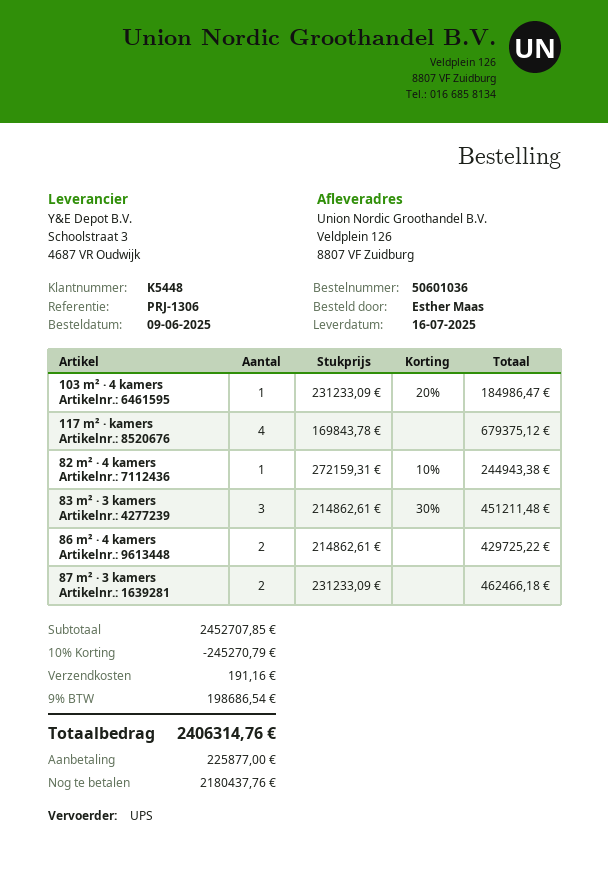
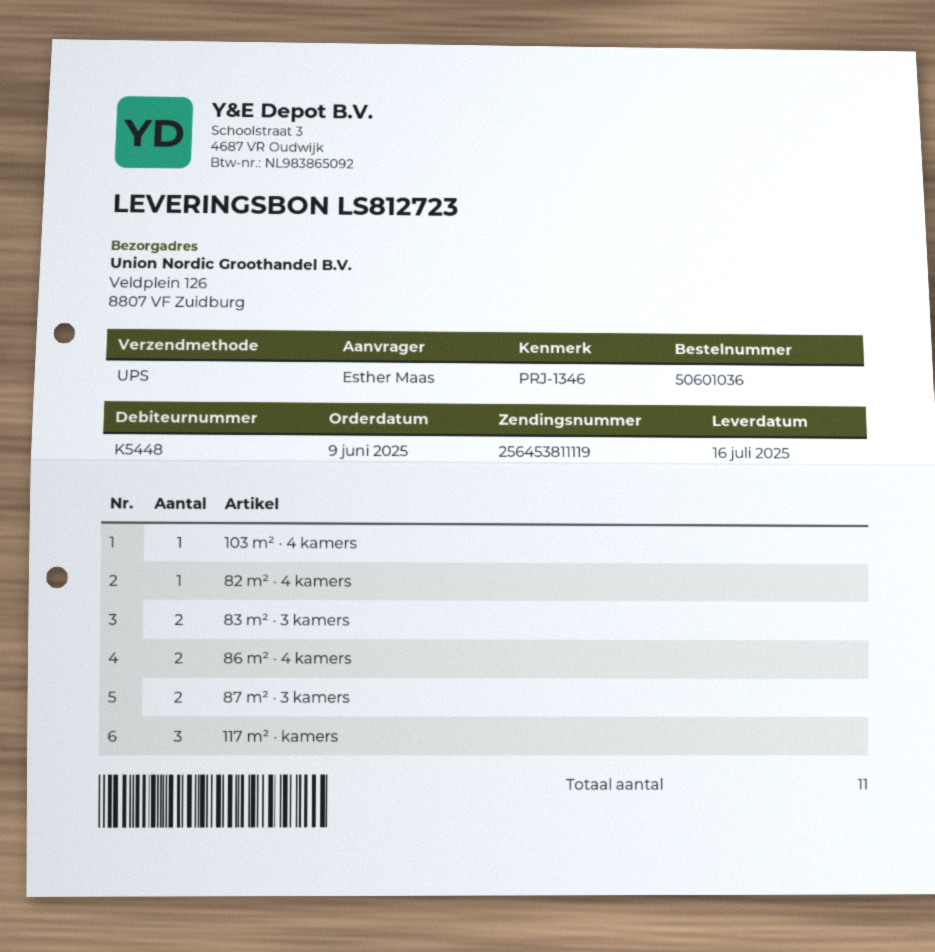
reference: PRJ-1306 -> PRJ-1346
117 m² · kamers: 4 -> 3
83 m² · 3 kamers: 3 -> 2

